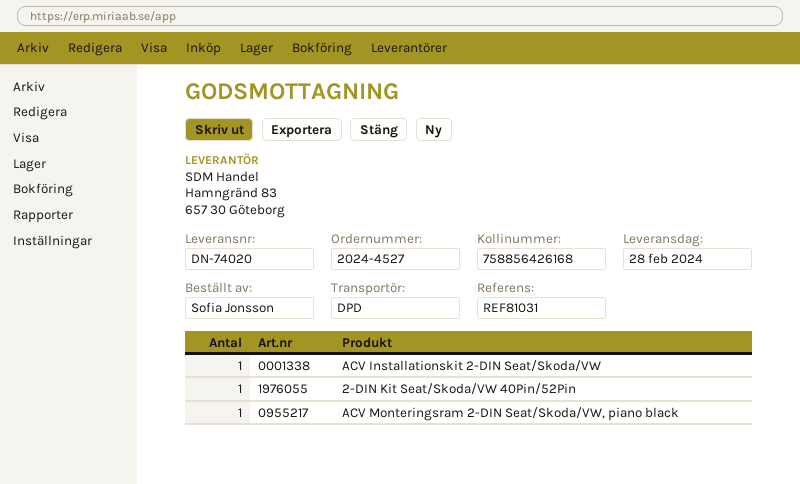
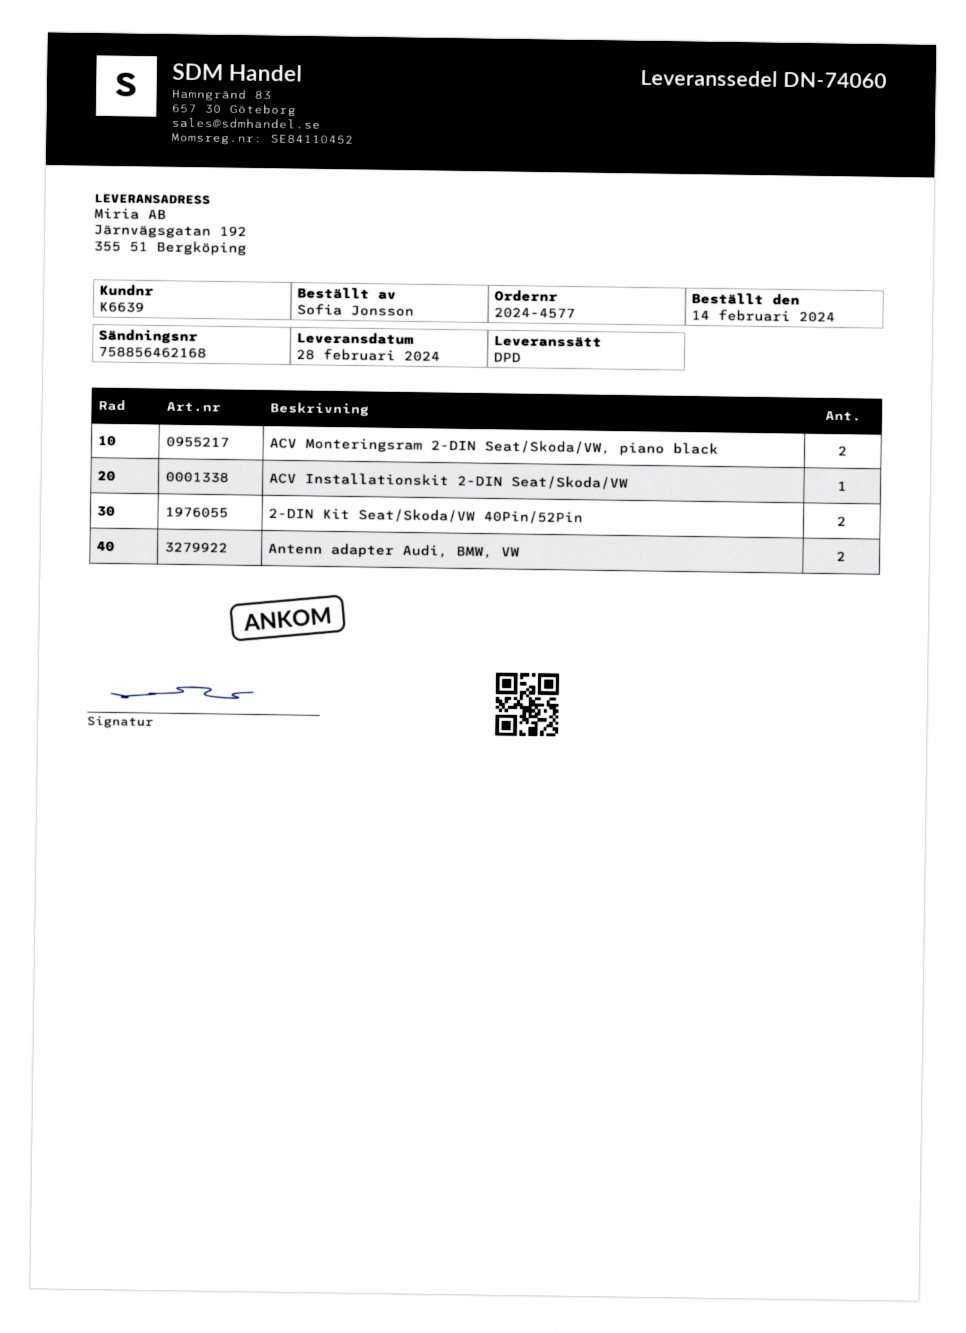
order number: 2024-4527 -> 2024-4577
delivery note number: DN-74020 -> DN-74060
tracking number: 758856426168 -> 758856462168
2-DIN Kit Seat/Skoda/VW 40Pin/52Pin: 1 -> 2
ACV Monteringsram 2-DIN Seat/Skoda/VW, piano black: 1 -> 2
Antenn adapter Audi, BMW, VW: none -> 2

